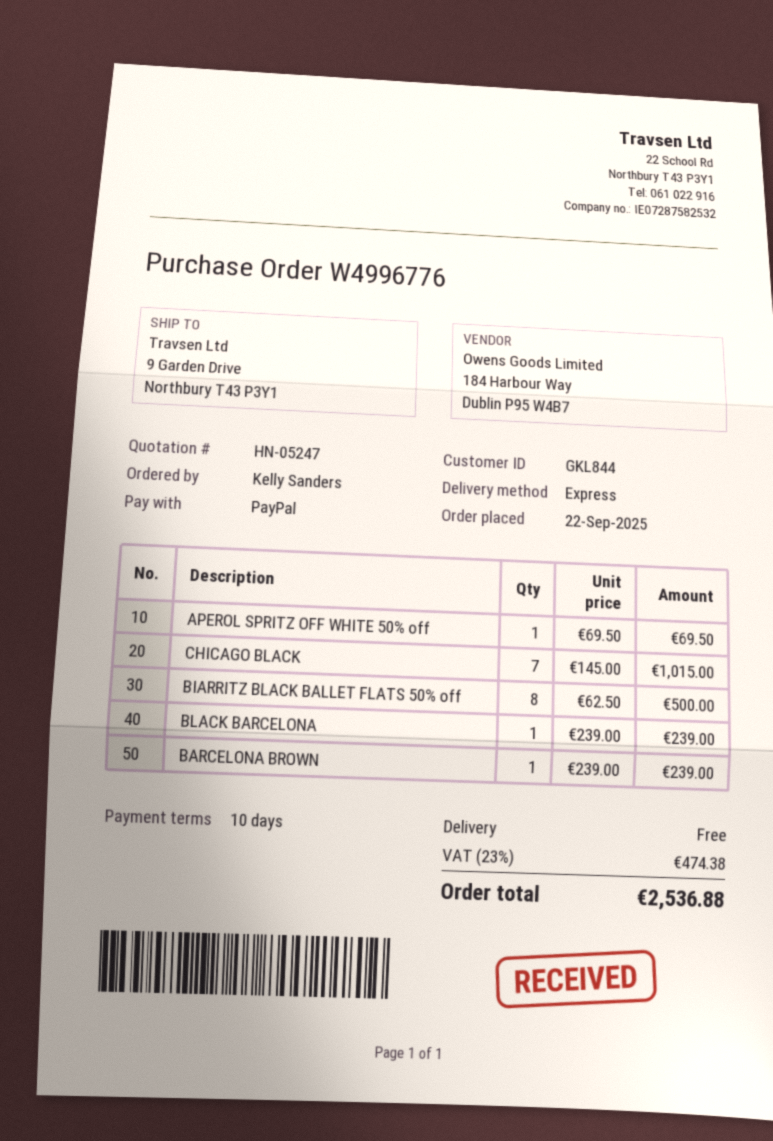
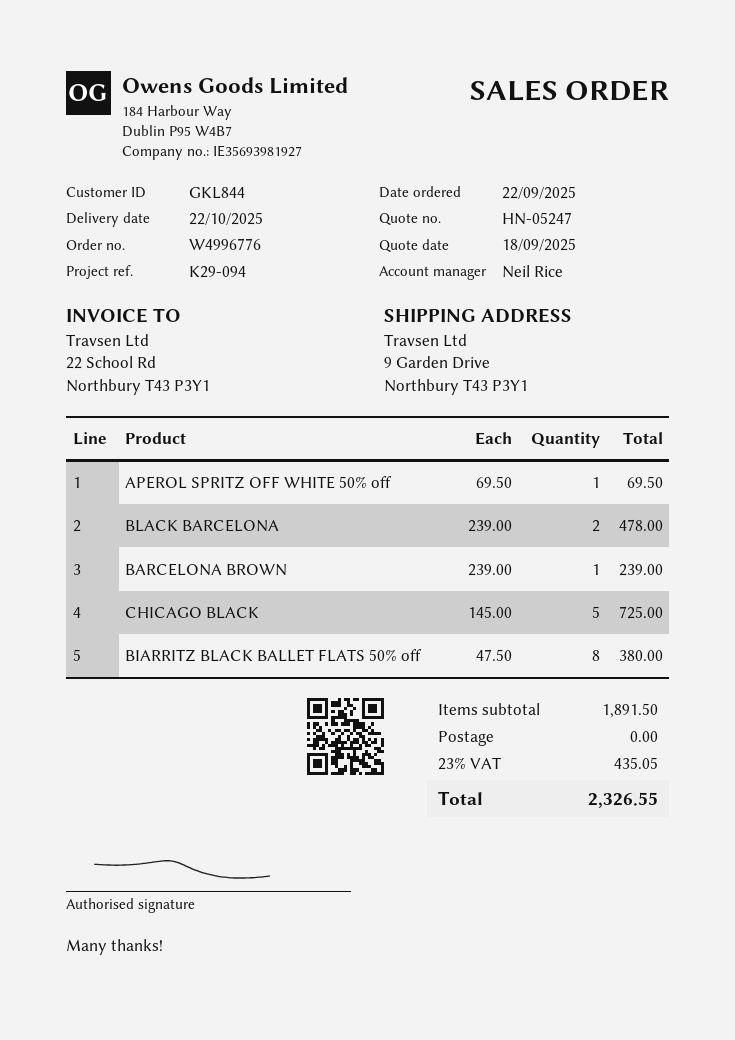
CHICAGO BLACK: 7 x 145.00 = 1015.00 -> 5 x 145.00 = 725.00
BIARRITZ BLACK BALLET FLATS 50% off: 8 x 62.50 = 500.00 -> 8 x 47.50 = 380.00
BLACK BARCELONA: 1 x 239.00 = 239.00 -> 2 x 239.00 = 478.00
tax: 23% = 474.38 -> 23% = 435.05
total: 2536.88 -> 2326.55

